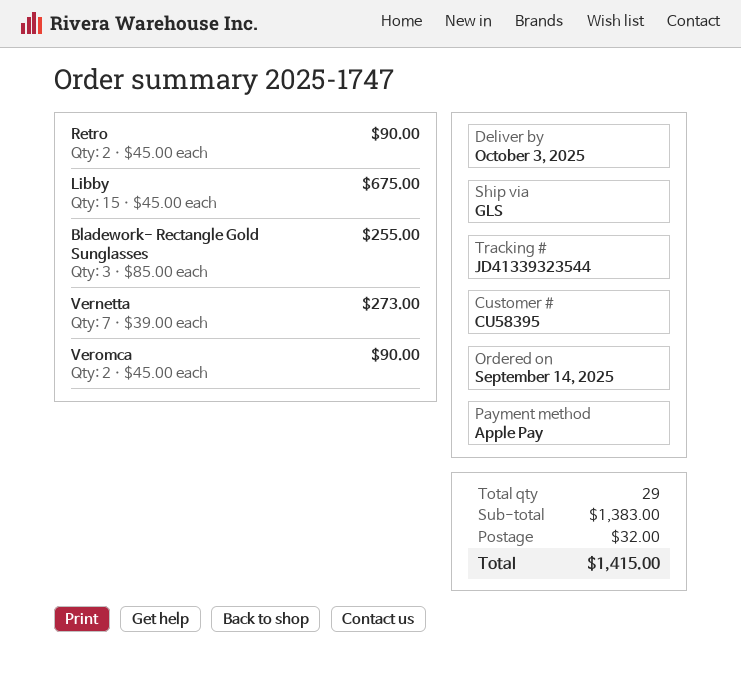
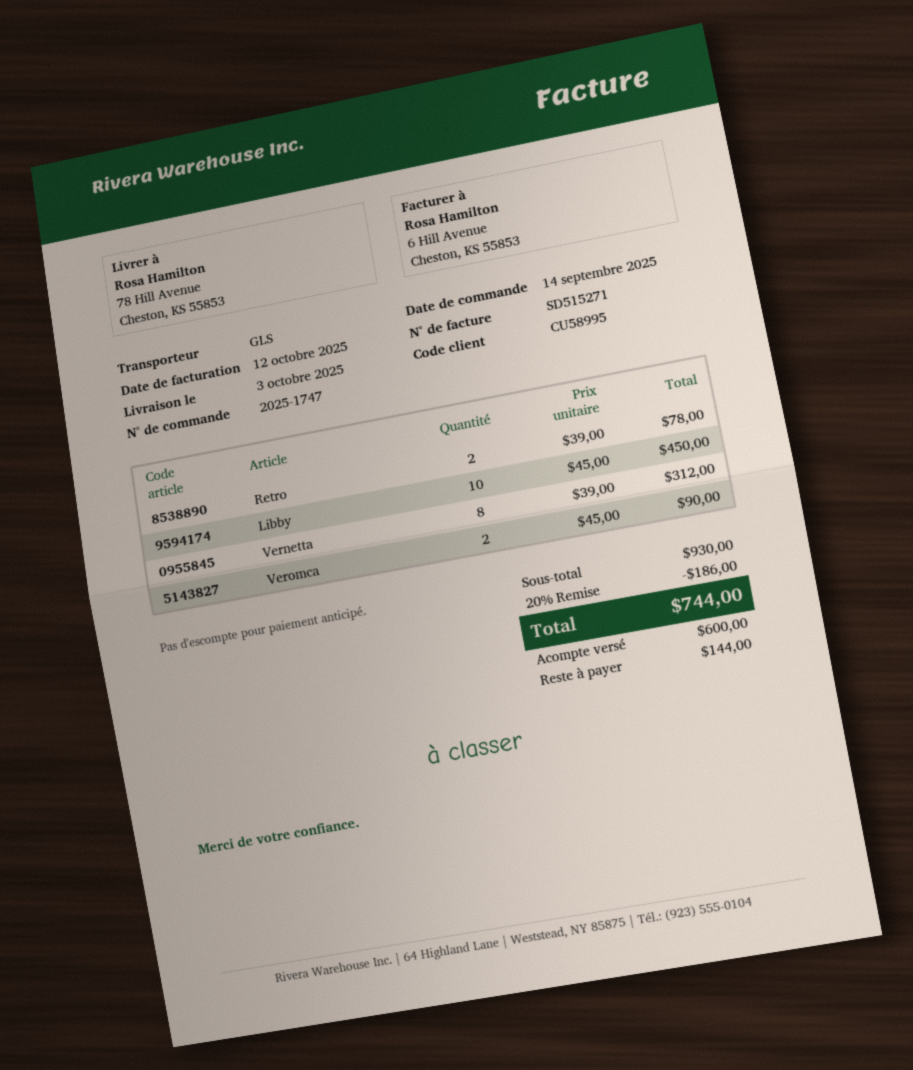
customer number: CU58395 -> CU58995
Retro: 2 x 45.00 = 90.00 -> 2 x 39.00 = 78.00
Libby: 15 x 45.00 = 675.00 -> 10 x 45.00 = 450.00
Bladework- Rectangle Gold Sunglasses: 3 x 85.00 = 255.00 -> none
Vernetta: 7 x 39.00 = 273.00 -> 8 x 39.00 = 312.00
subtotal: 1383.00 -> 930.00
discount: none -> 20% = 186.00
shipping: 32.00 -> none
total: 1415.00 -> 744.00

